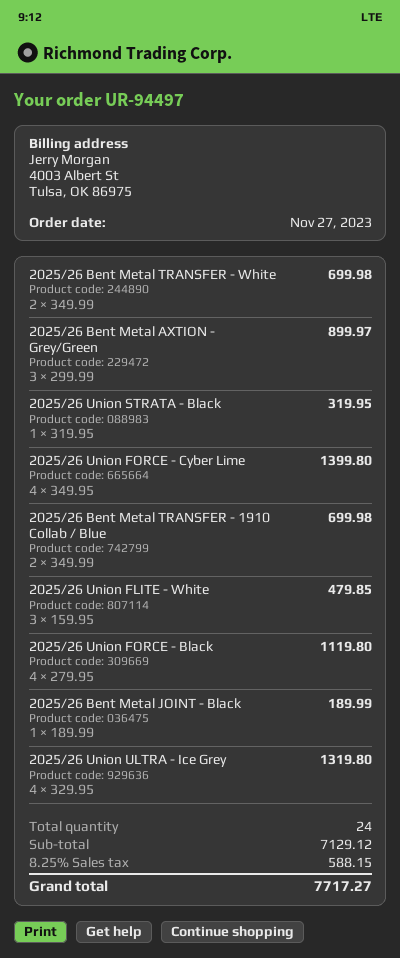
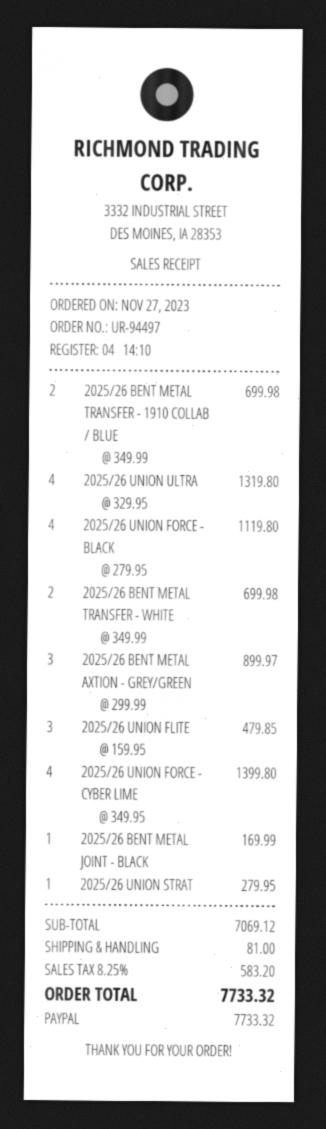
2025/26 Union STRATA - Black: 1 x 319.95 = 319.95 -> 1 x 279.95 = 279.95
2025/26 Bent Metal JOINT - Black: 1 x 189.99 = 189.99 -> 1 x 169.99 = 169.99
subtotal: 7129.12 -> 7069.12
shipping: none -> 81.00
tax: 8.25% = 588.15 -> 8.25% = 583.20
total: 7717.27 -> 7733.32

